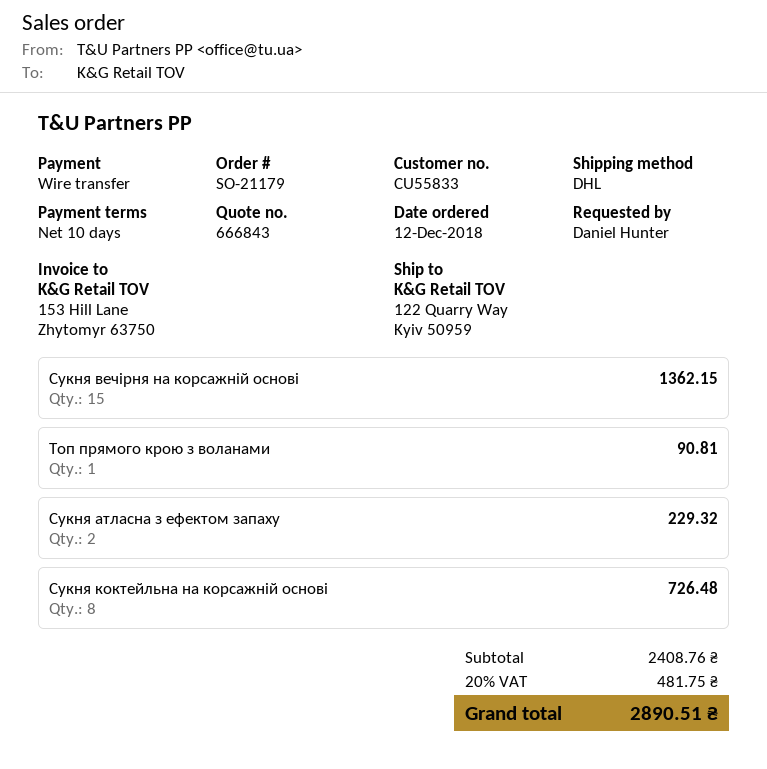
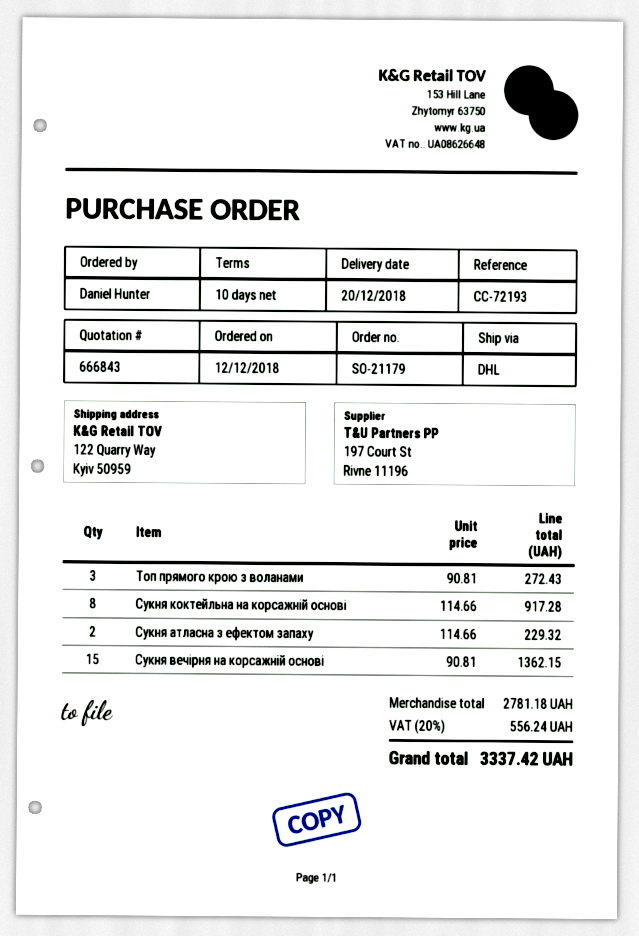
Топ прямого крою з воланами: 1 for 90.81 -> 3 for 272.43
Сукня коктейльна на корсажній основі: 8 for 726.48 -> 8 for 917.28
subtotal: 2408.76 -> 2781.18
tax: 20% = 481.75 -> 20% = 556.24
total: 2890.51 -> 3337.42

